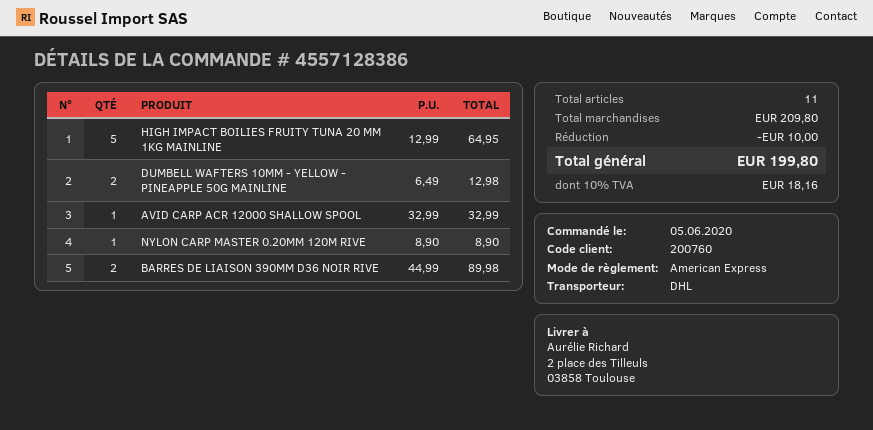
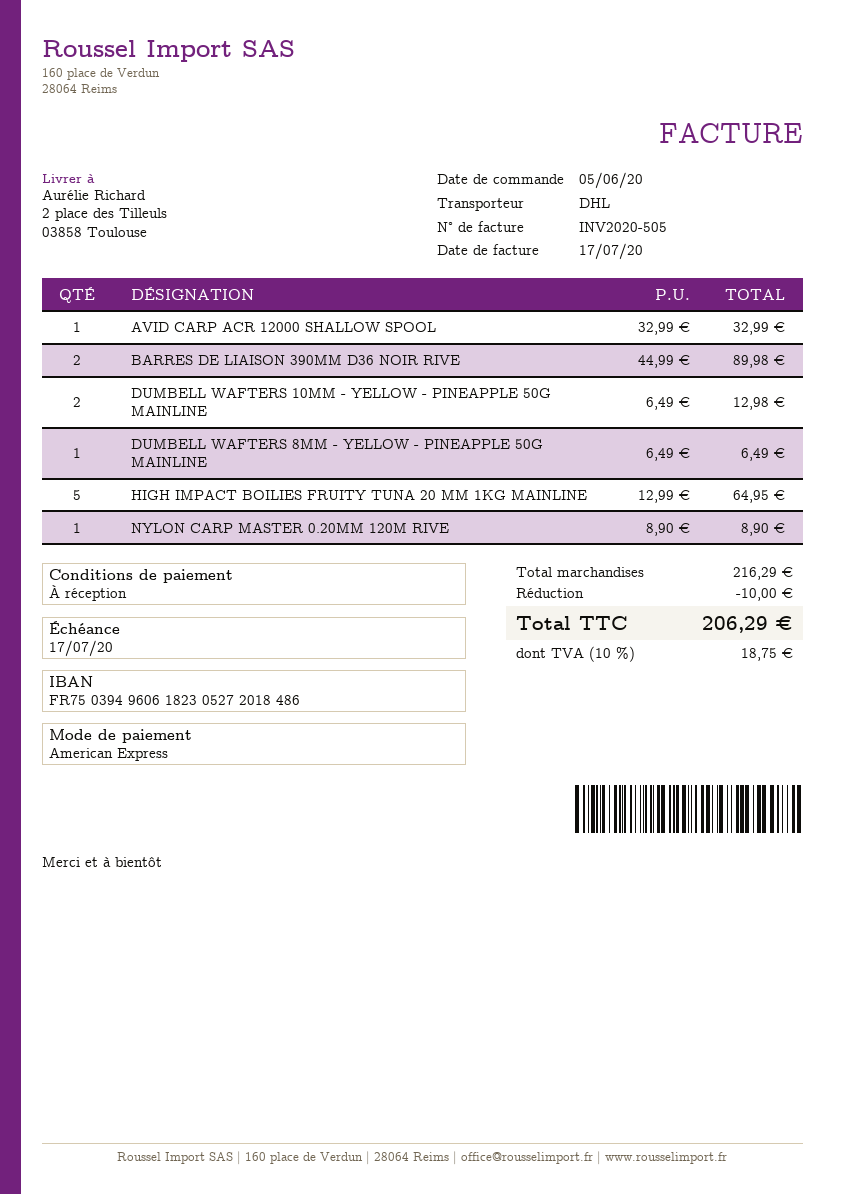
DUMBELL WAFTERS 8MM - YELLOW - PINEAPPLE 50G MAINLINE: none -> 1 x 6.49 = 6.49
subtotal: 209.80 -> 216.29
tax: 10% = 18.16 -> 10% = 18.75
total: 199.80 -> 206.29

